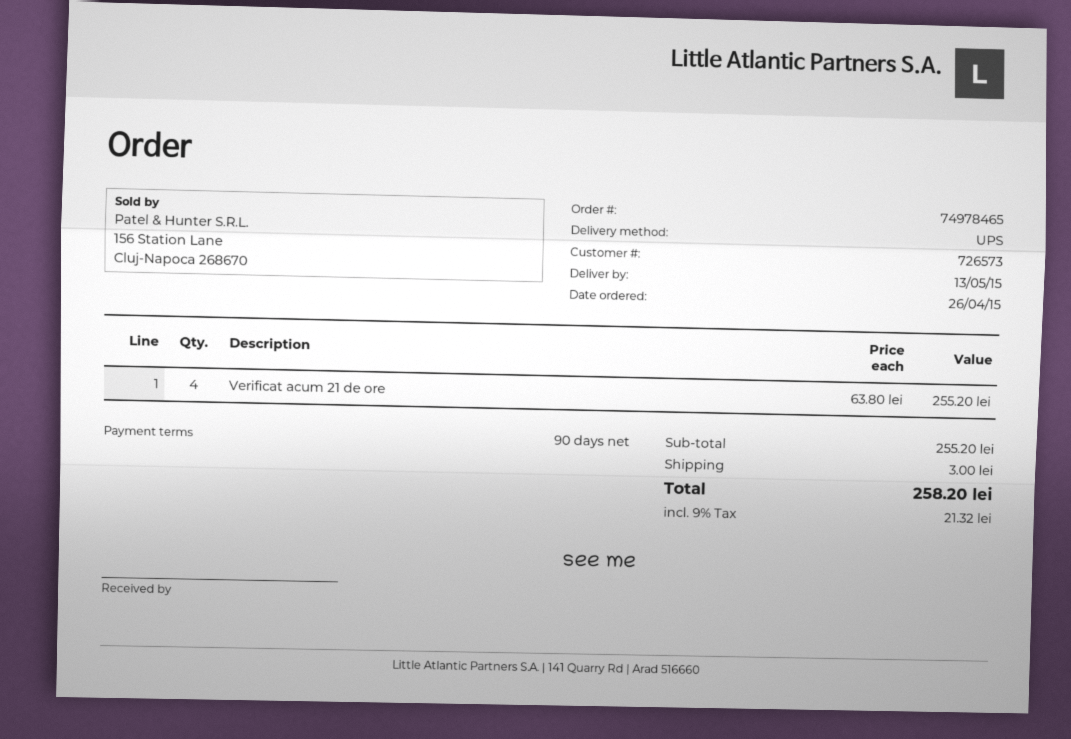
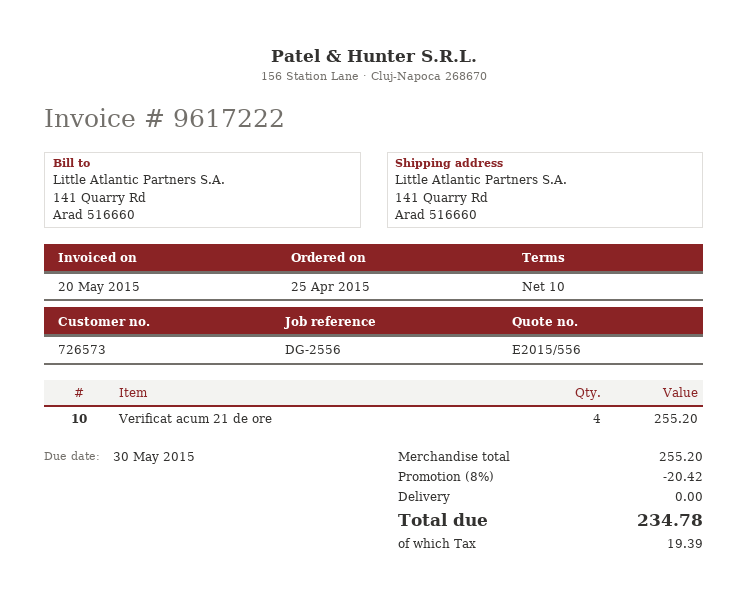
order date: 2015-04-26 -> 2015-04-25
payment terms: 90 days -> 10 days
discount: none -> 8% = 20.42
shipping: 3.00 -> 0.00
tax: 21.32 -> 19.39
total: 258.20 -> 234.78

